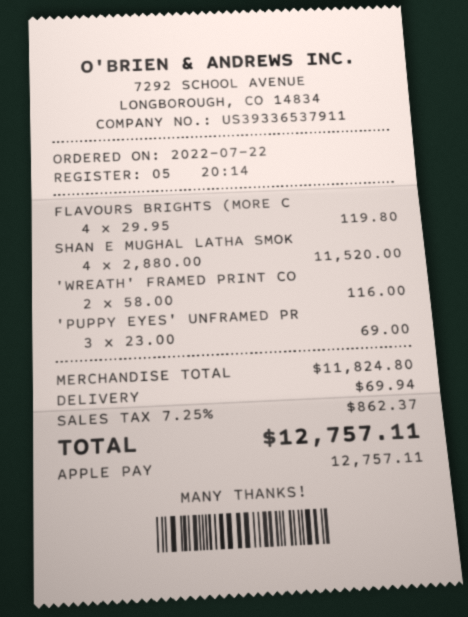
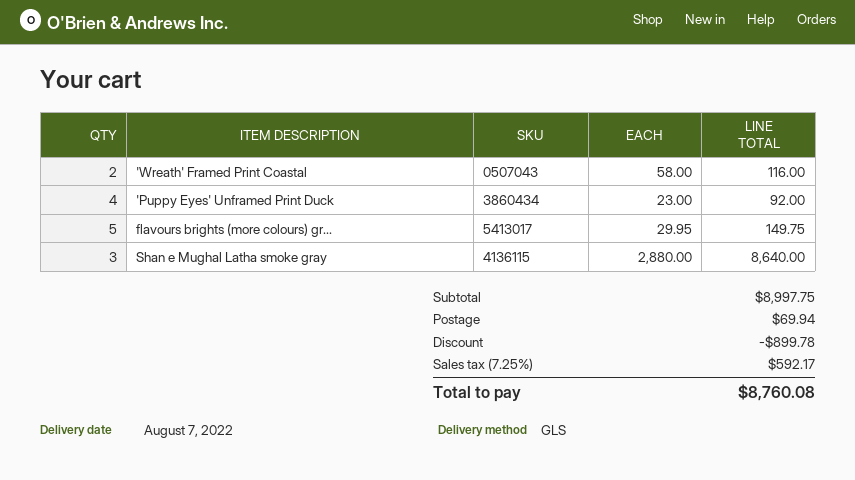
FLAVOURS BRIGHTS (MORE C: 4 x 29.95 = 119.80 -> 5 x 29.95 = 149.75
SHAN E MUGHAL LATHA SMOK: 4 x 2880.00 = 11520.00 -> 3 x 2880.00 = 8640.00
'PUPPY EYES' UNFRAMED PR: 3 x 23.00 = 69.00 -> 4 x 23.00 = 92.00
subtotal: 11824.80 -> 8997.75
discount: none -> 899.78
tax: 7.25% = 862.37 -> 7.25% = 592.17
total: 12757.11 -> 8760.08

